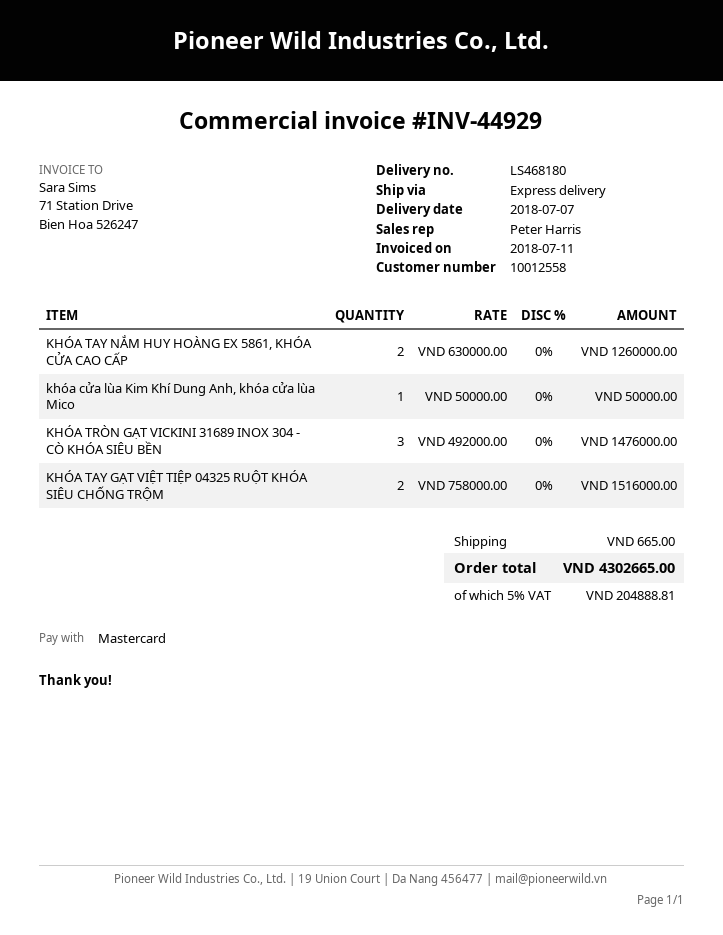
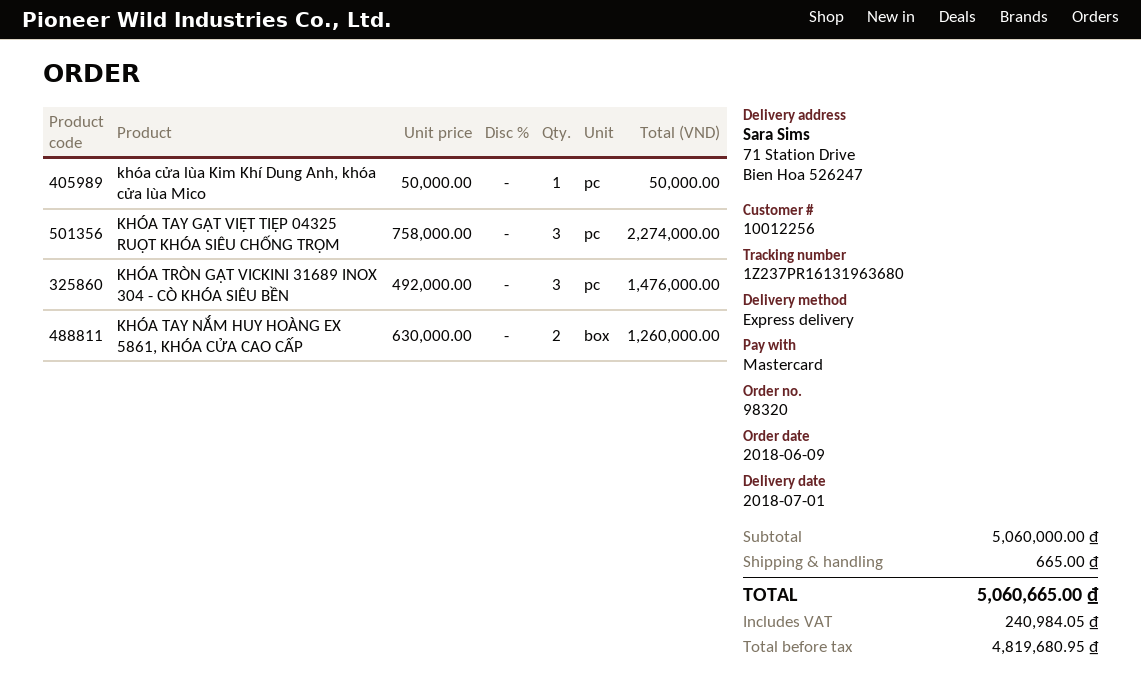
delivery date: 2018-07-07 -> 2018-07-01
customer number: 10012558 -> 10012256
KHÓA TAY GẠT VIỆT TIỆP 04325 RUỘT KHÓA SIÊU CHỐNG TRỘM: 2 x 758000.00 = 1516000.00 -> 3 x 758000.00 = 2274000.00
tax: 204888.81 -> 240984.05
total: 4302665.00 -> 5060665.00

